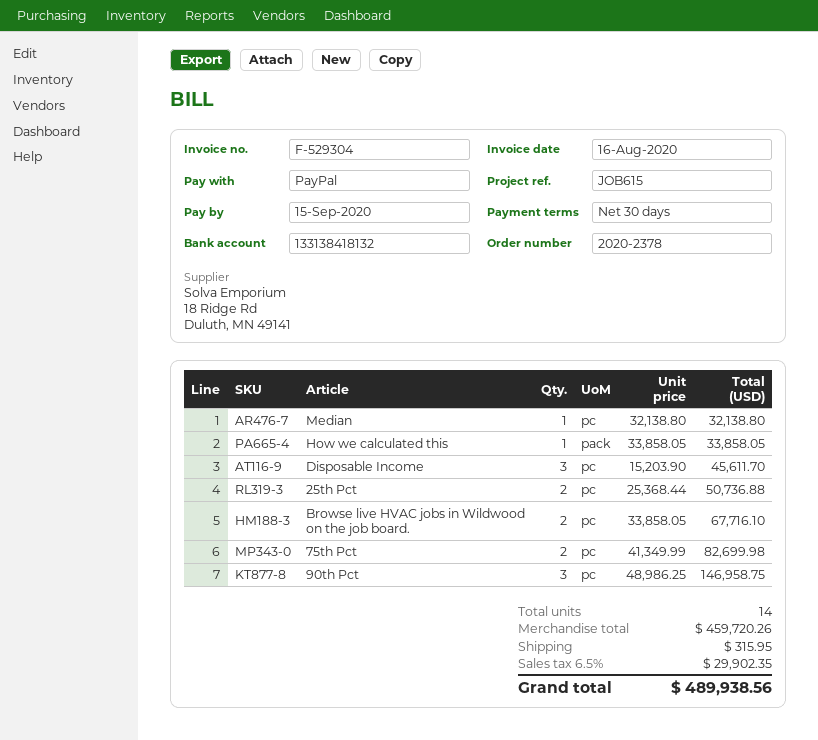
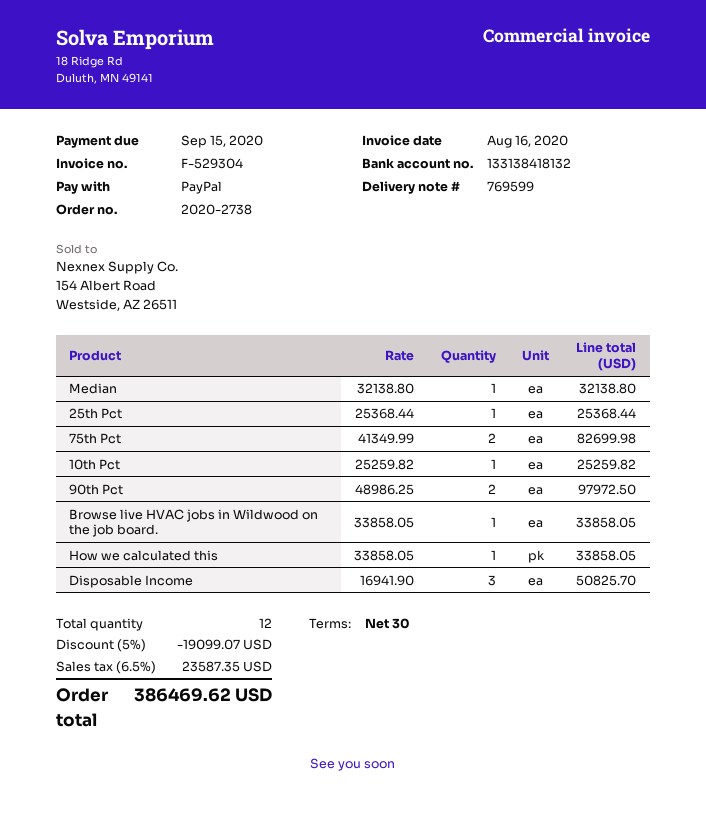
order number: 2020-2378 -> 2020-2738
Disposable Income: 3 x 15203.90 = 45611.70 -> 3 x 16941.90 = 50825.70
25th Pct: 2 x 25368.44 = 50736.88 -> 1 x 25368.44 = 25368.44
Browse live HVAC jobs in Wildwood on the job board.: 2 x 33858.05 = 67716.10 -> 1 x 33858.05 = 33858.05
90th Pct: 3 x 48986.25 = 146958.75 -> 2 x 48986.25 = 97972.50
10th Pct: none -> 1 x 25259.82 = 25259.82
total quantity: 14 -> 12
discount: none -> 5% = 19099.07
shipping: 315.95 -> none
tax: 6.5% = 29902.35 -> 6.5% = 23587.35
total: 489938.56 -> 386469.62

